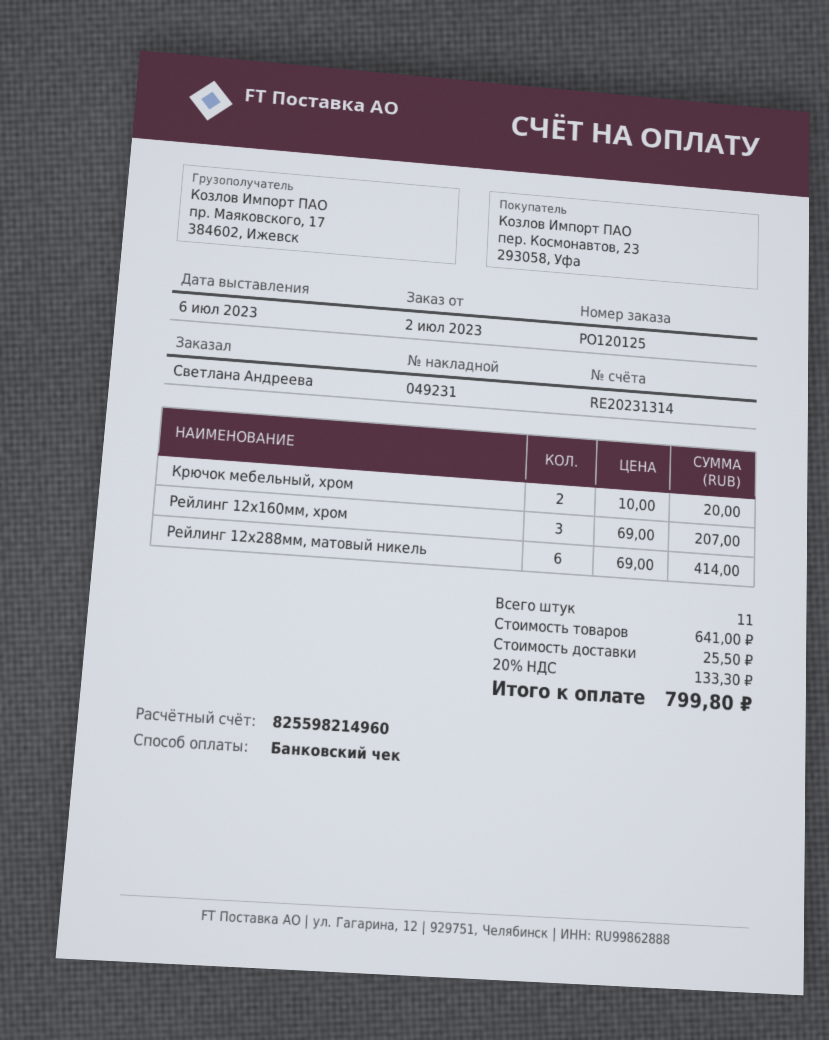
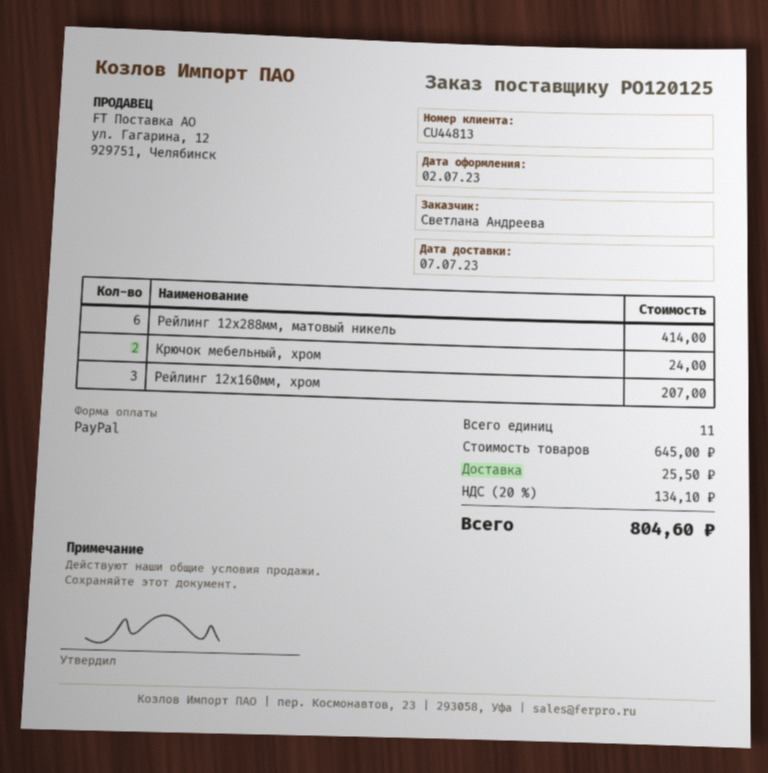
payment method: cheque -> PayPal
Крючок мебельный, хром: 2 for 20.00 -> 2 for 24.00
subtotal: 641.00 -> 645.00
tax: 20% = 133.30 -> 20% = 134.10
total: 799.80 -> 804.60

